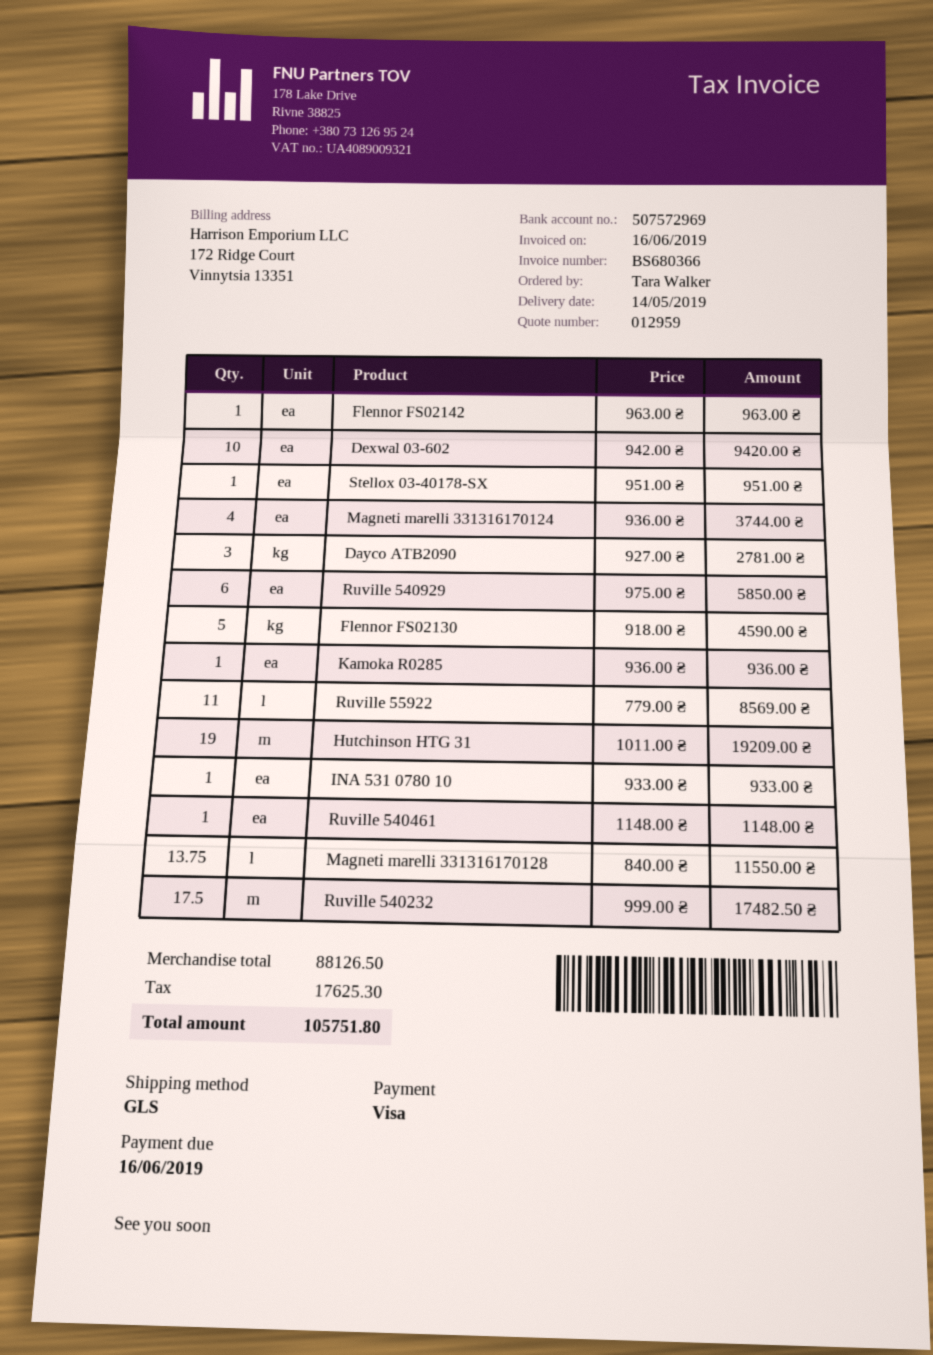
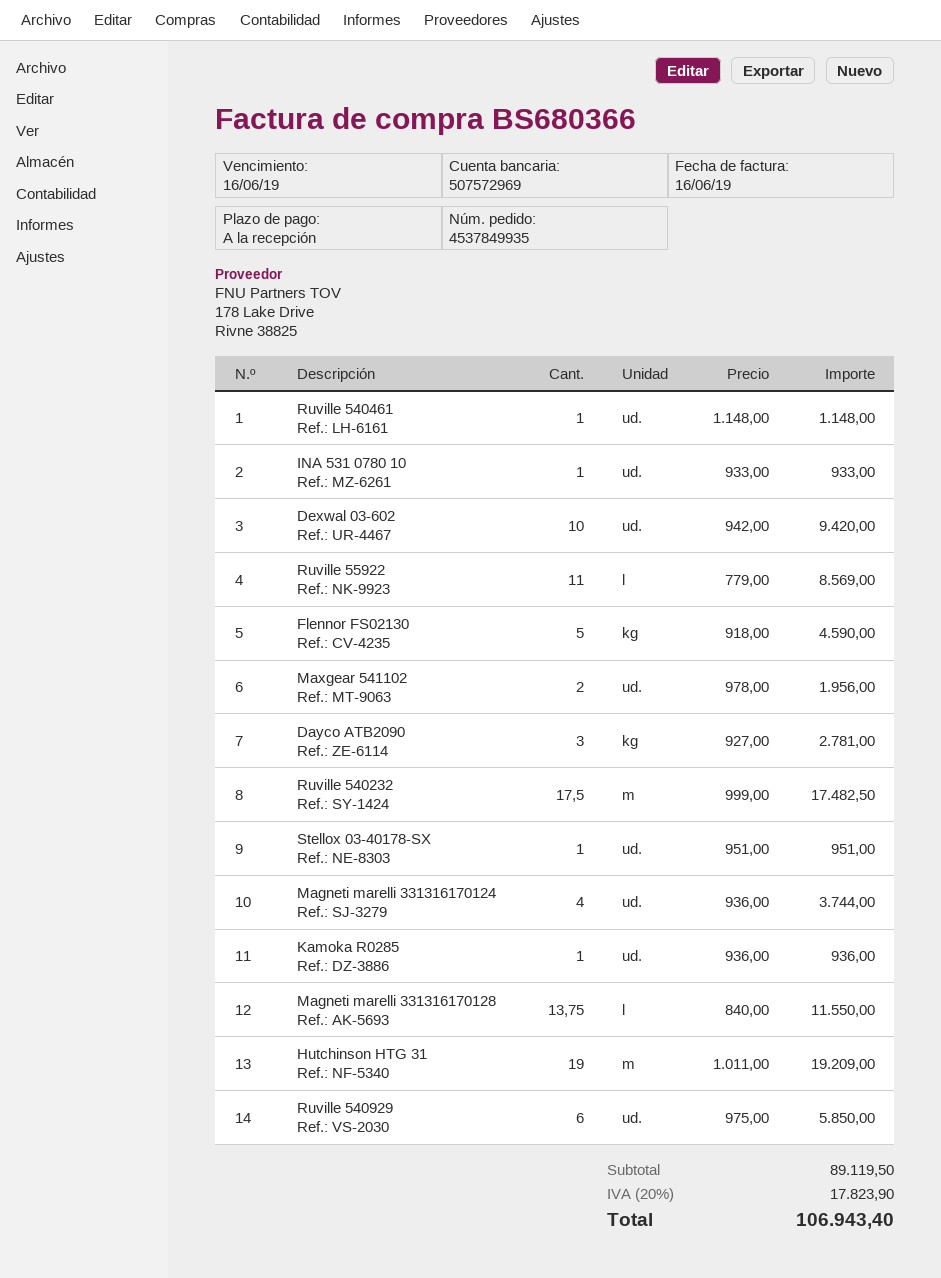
Flennor FS02142: 1 x 963.00 = 963.00 -> none
Maxgear 541102: none -> 2 x 978.00 = 1956.00
subtotal: 88126.50 -> 89119.50
tax: 17625.30 -> 17823.90
total: 105751.80 -> 106943.40

